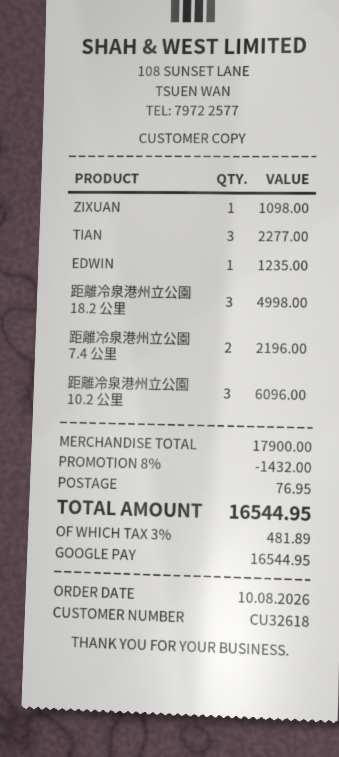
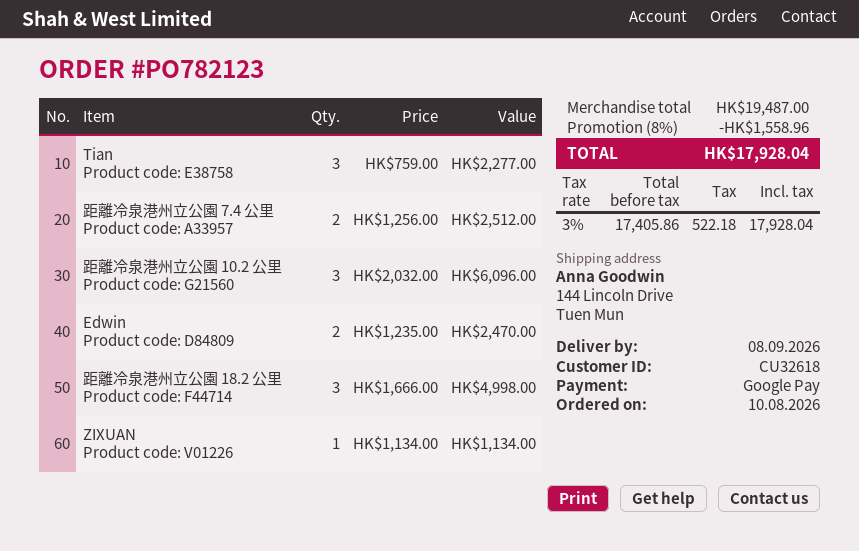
ZIXUAN: 1 for 1098.00 -> 1 for 1134.00
EDWIN: 1 for 1235.00 -> 2 for 2470.00
距離冷泉港州立公園 7.4 公里: 2 for 2196.00 -> 2 for 2512.00
subtotal: 17900.00 -> 19487.00
discount: 8% = 1432.00 -> 8% = 1558.96
shipping: 76.95 -> none
tax: 3% = 481.89 -> 3% = 522.18
total: 16544.95 -> 17928.04

